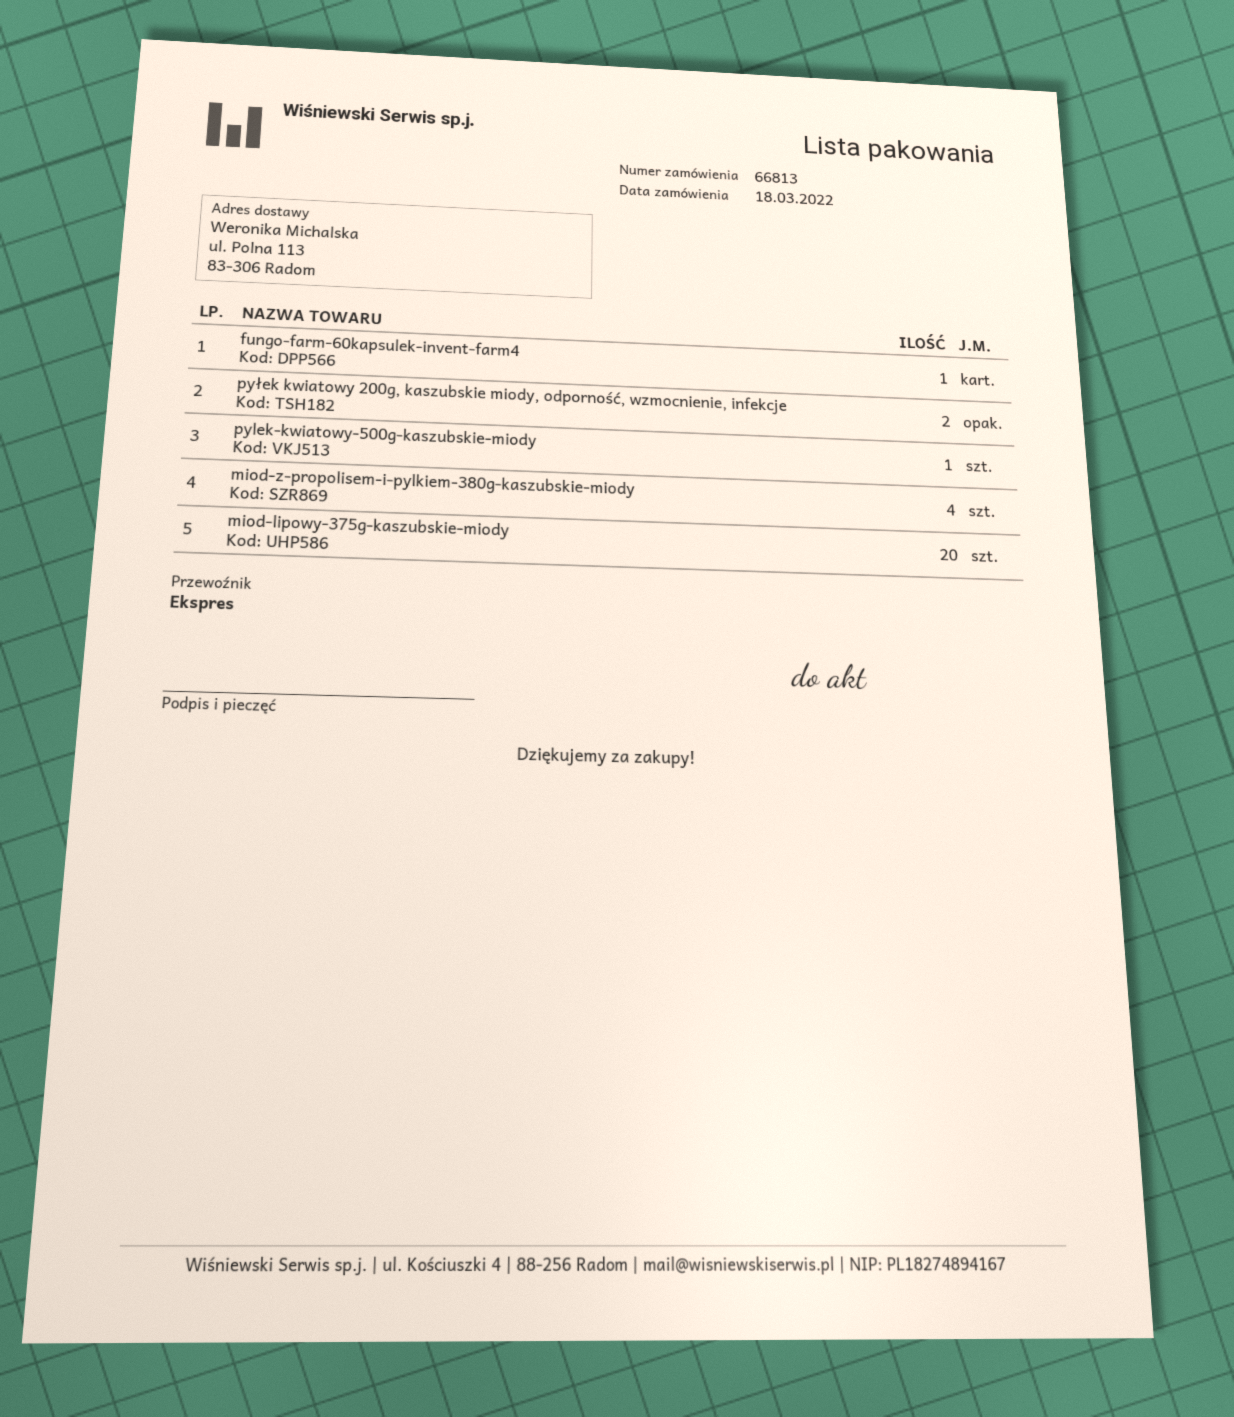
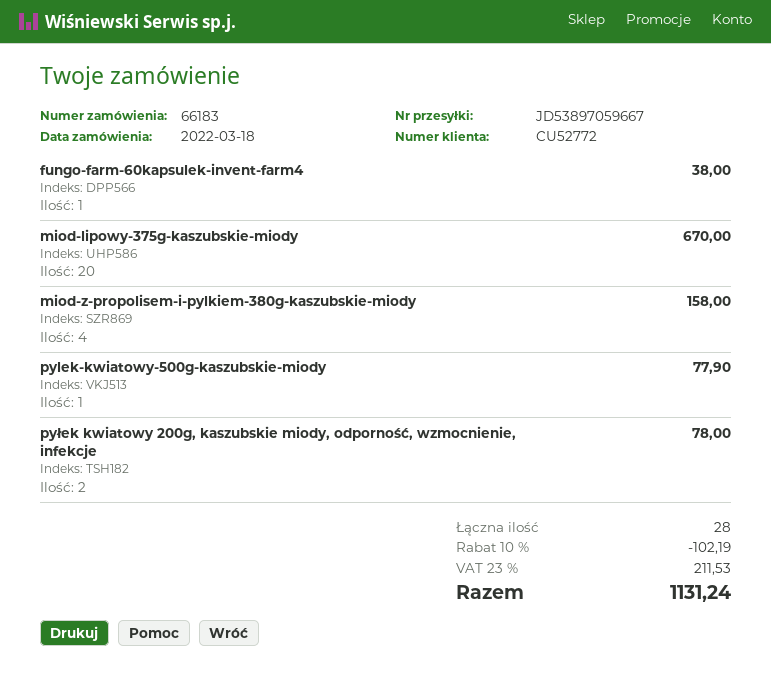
order number: 66813 -> 66183

